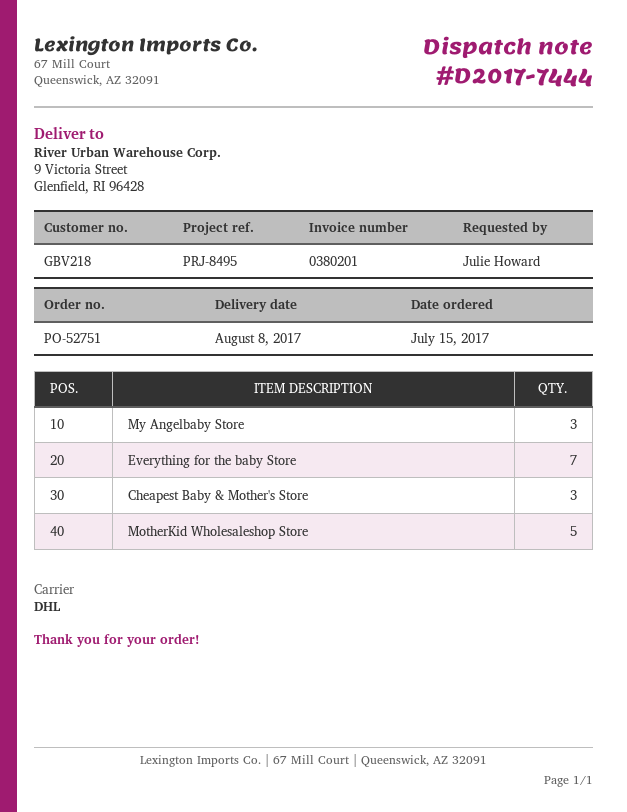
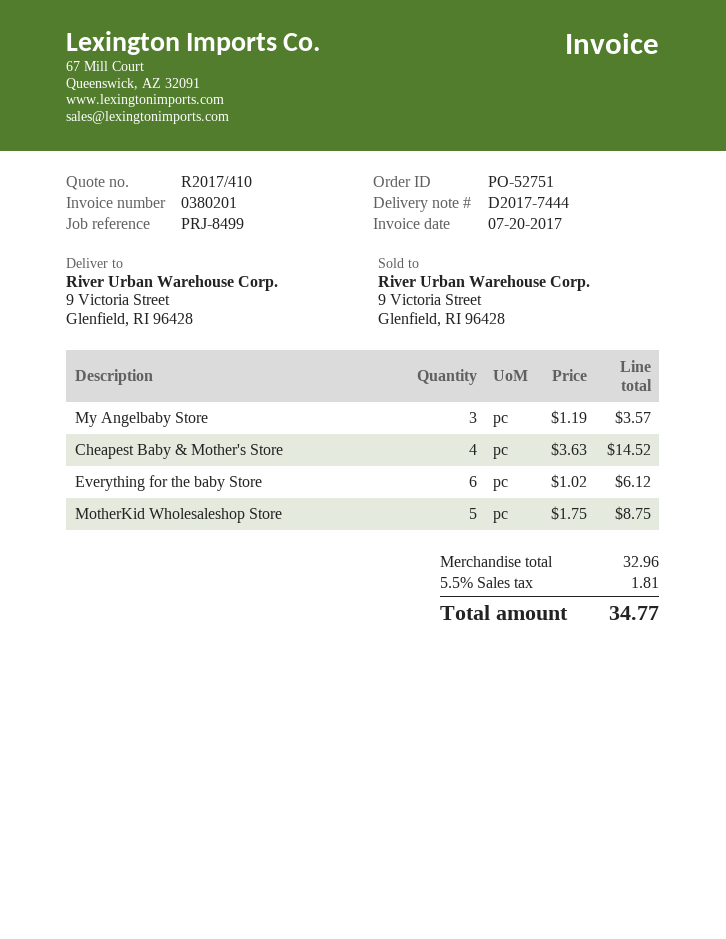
reference: PRJ-8495 -> PRJ-8499
Everything for the baby Store: 7 -> 6
Cheapest Baby & Mother's Store: 3 -> 4

